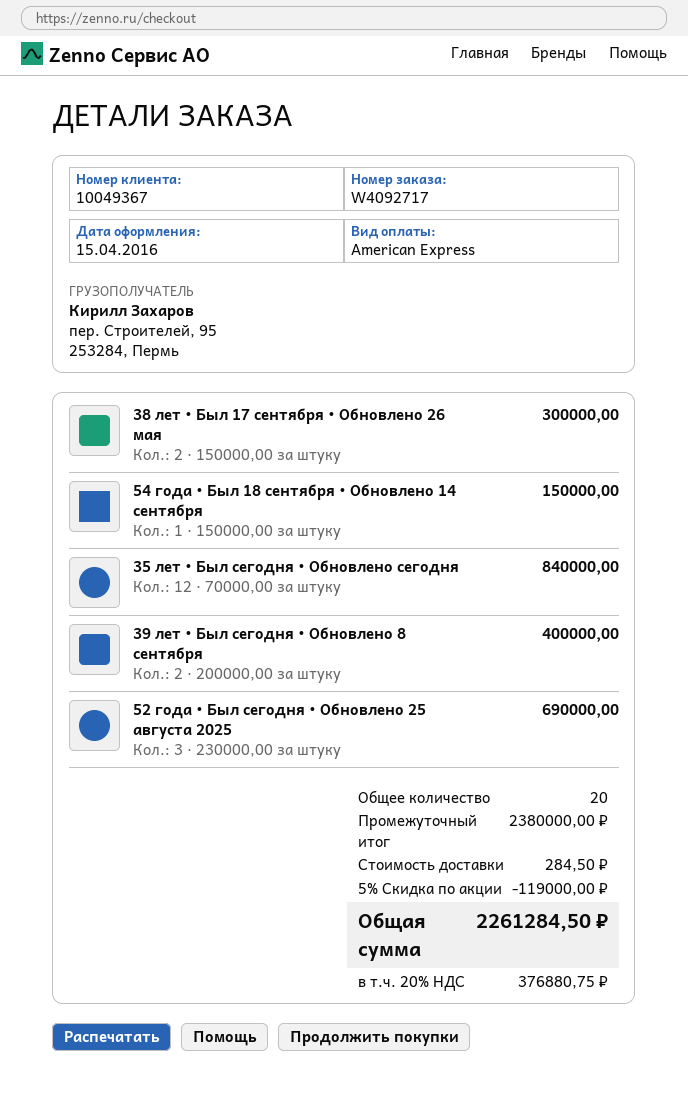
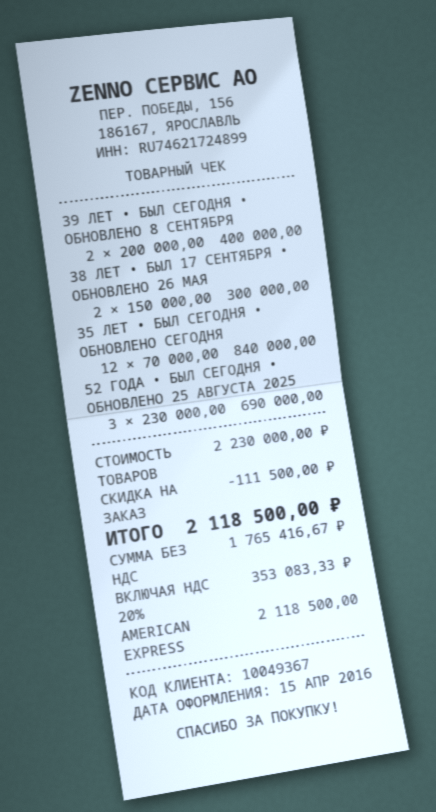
54 года • Был 18 сентября • Обновлено 14 сентября: 1 x 150000.00 = 150000.00 -> none
subtotal: 2380000.00 -> 2230000.00
discount: 119000.00 -> 111500.00
shipping: 284.50 -> none
tax: 20% = 376880.75 -> 20% = 353083.33
total: 2261284.50 -> 2118500.00

